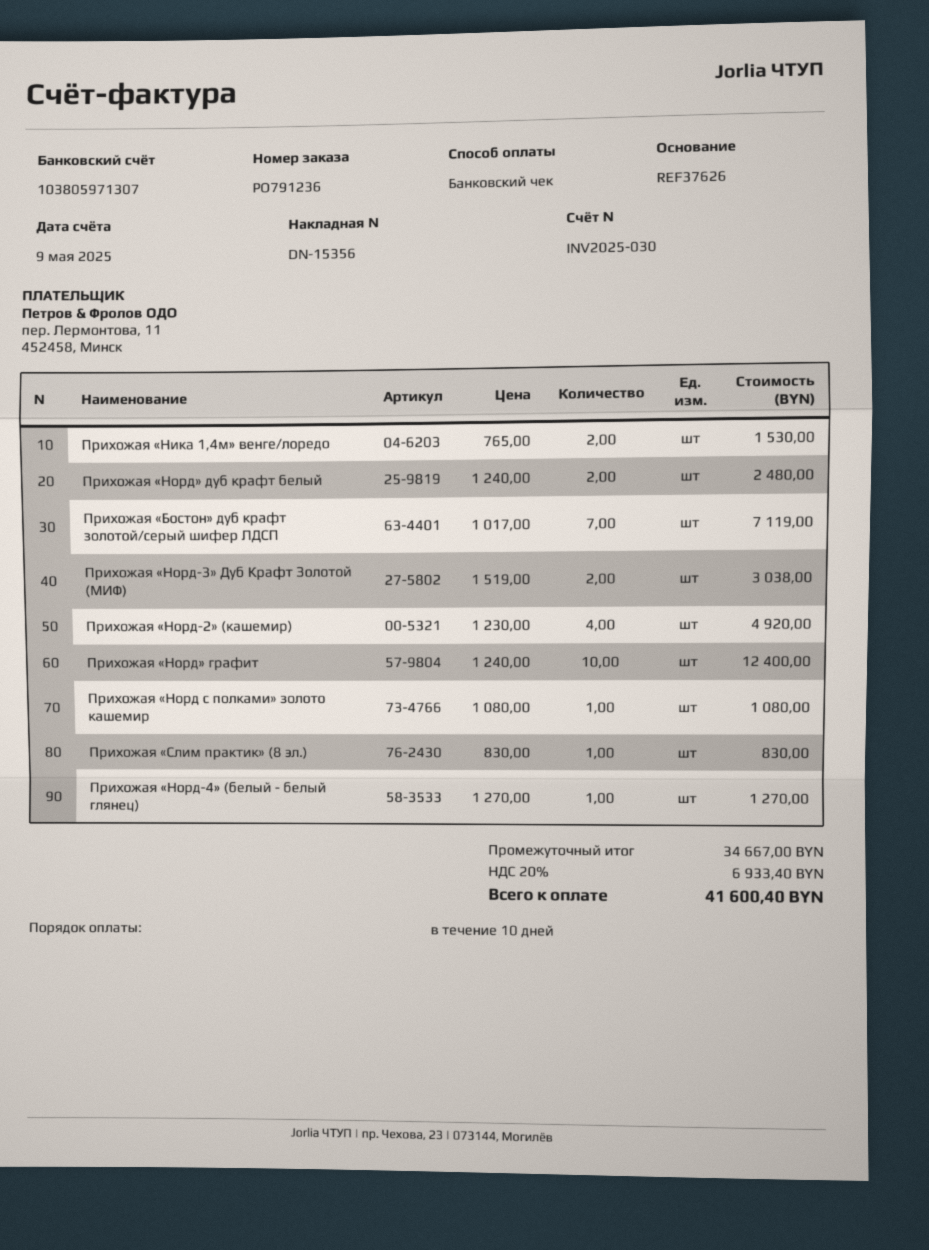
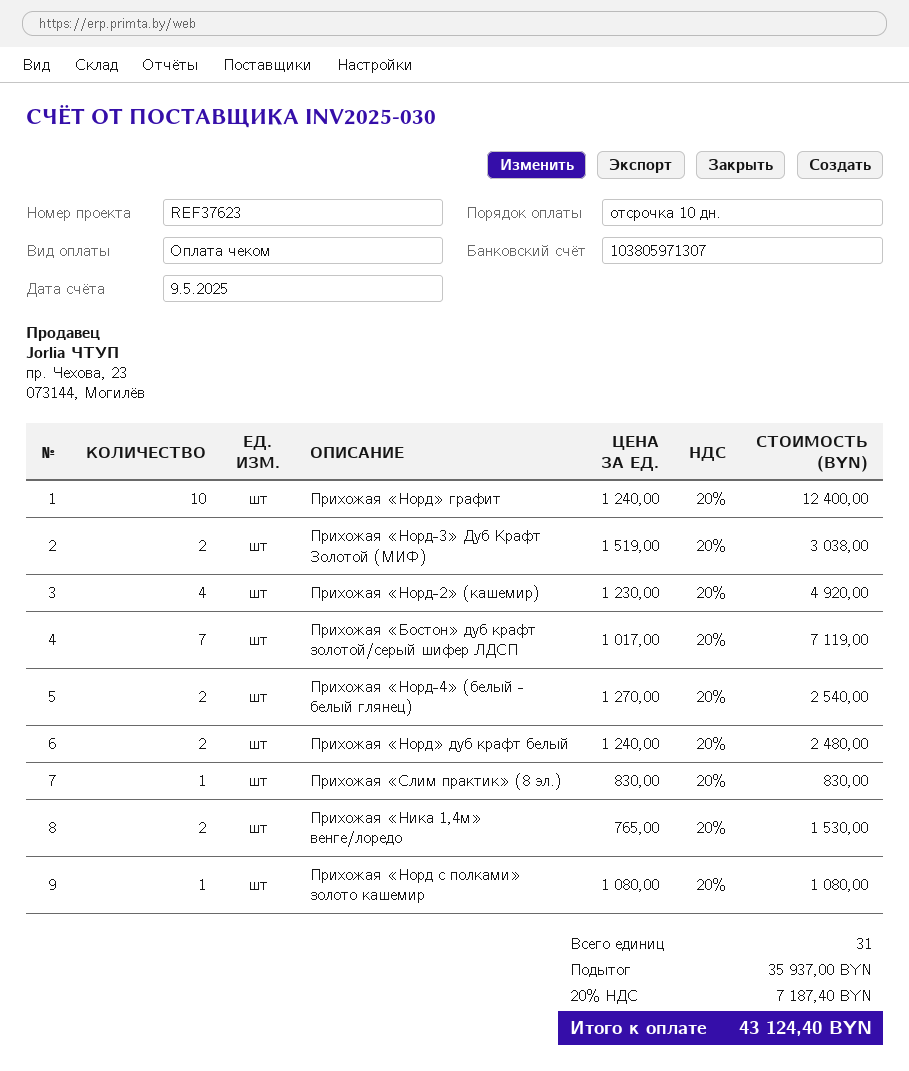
reference: REF37626 -> REF37623
Прихожая «Норд-4» (белый - белый глянец): 1 x 1270.00 = 1270.00 -> 2 x 1270.00 = 2540.00
subtotal: 34667.00 -> 35937.00
tax: 20% = 6933.40 -> 20% = 7187.40
total: 41600.40 -> 43124.40

